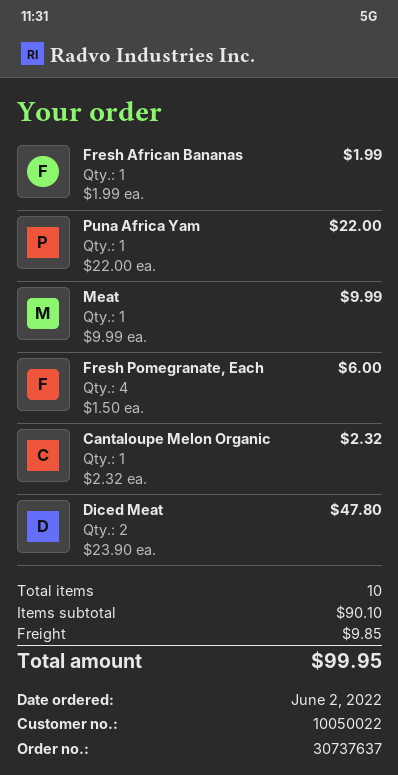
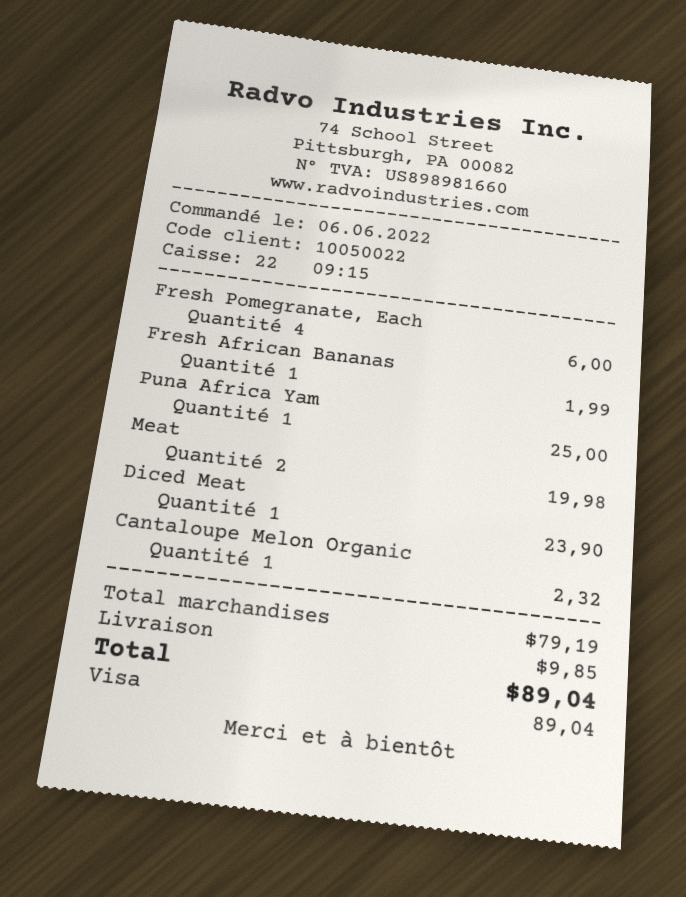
order date: 2022-06-02 -> 2022-06-06
Puna Africa Yam: 1 for 22.00 -> 1 for 25.00
Meat: 1 for 9.99 -> 2 for 19.98
Diced Meat: 2 for 47.80 -> 1 for 23.90
subtotal: 90.10 -> 79.19
total: 99.95 -> 89.04

